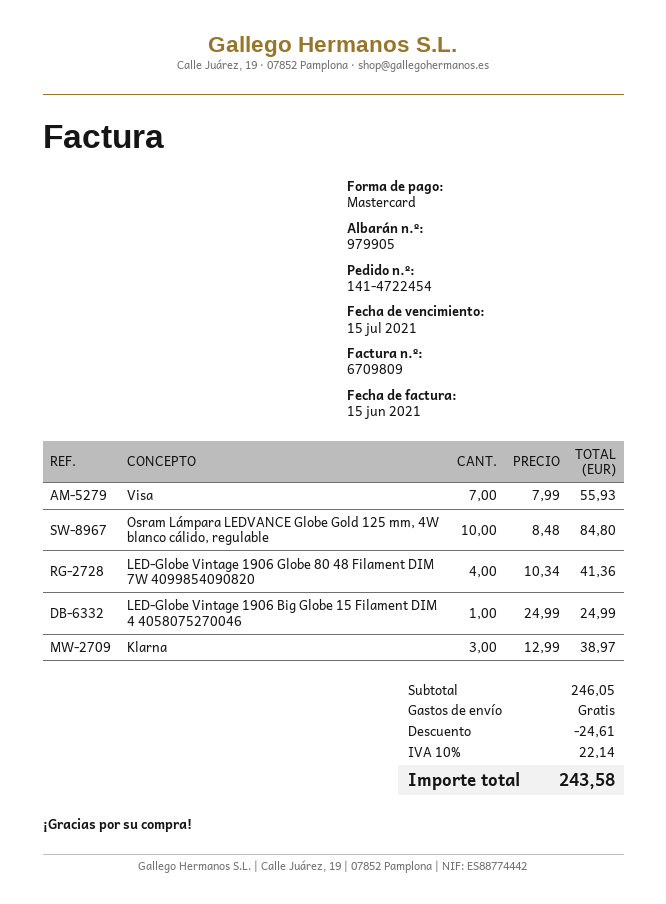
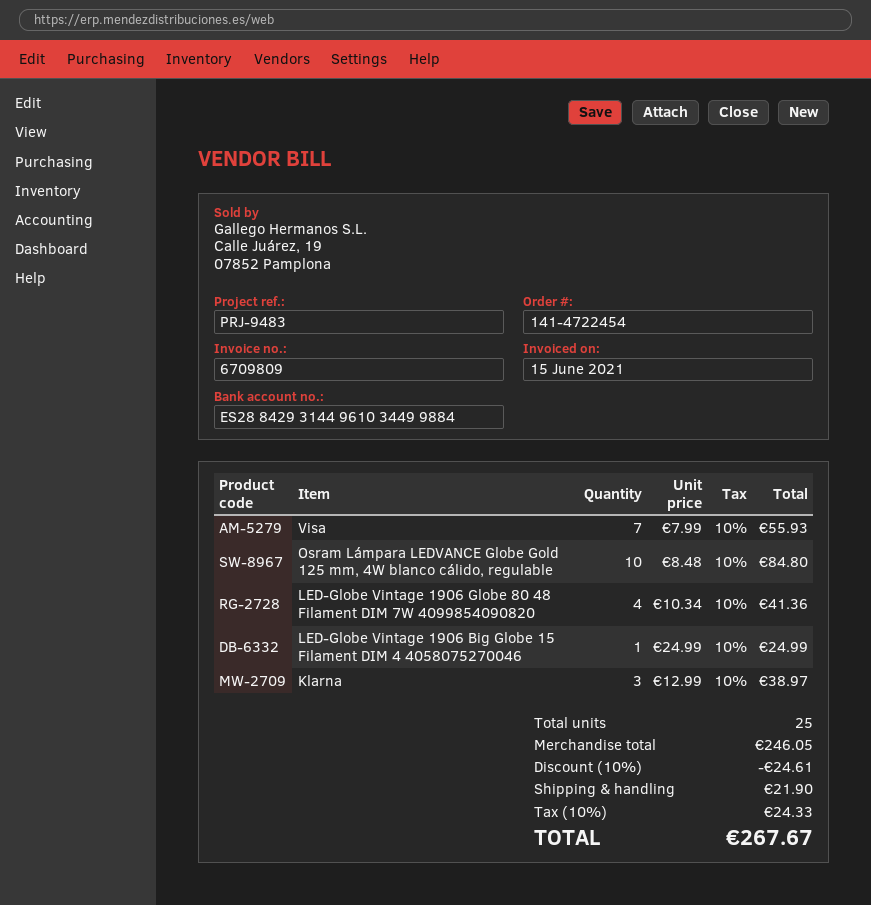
shipping: 0.00 -> 21.90
tax: 10% = 22.14 -> 10% = 24.33
total: 243.58 -> 267.67

